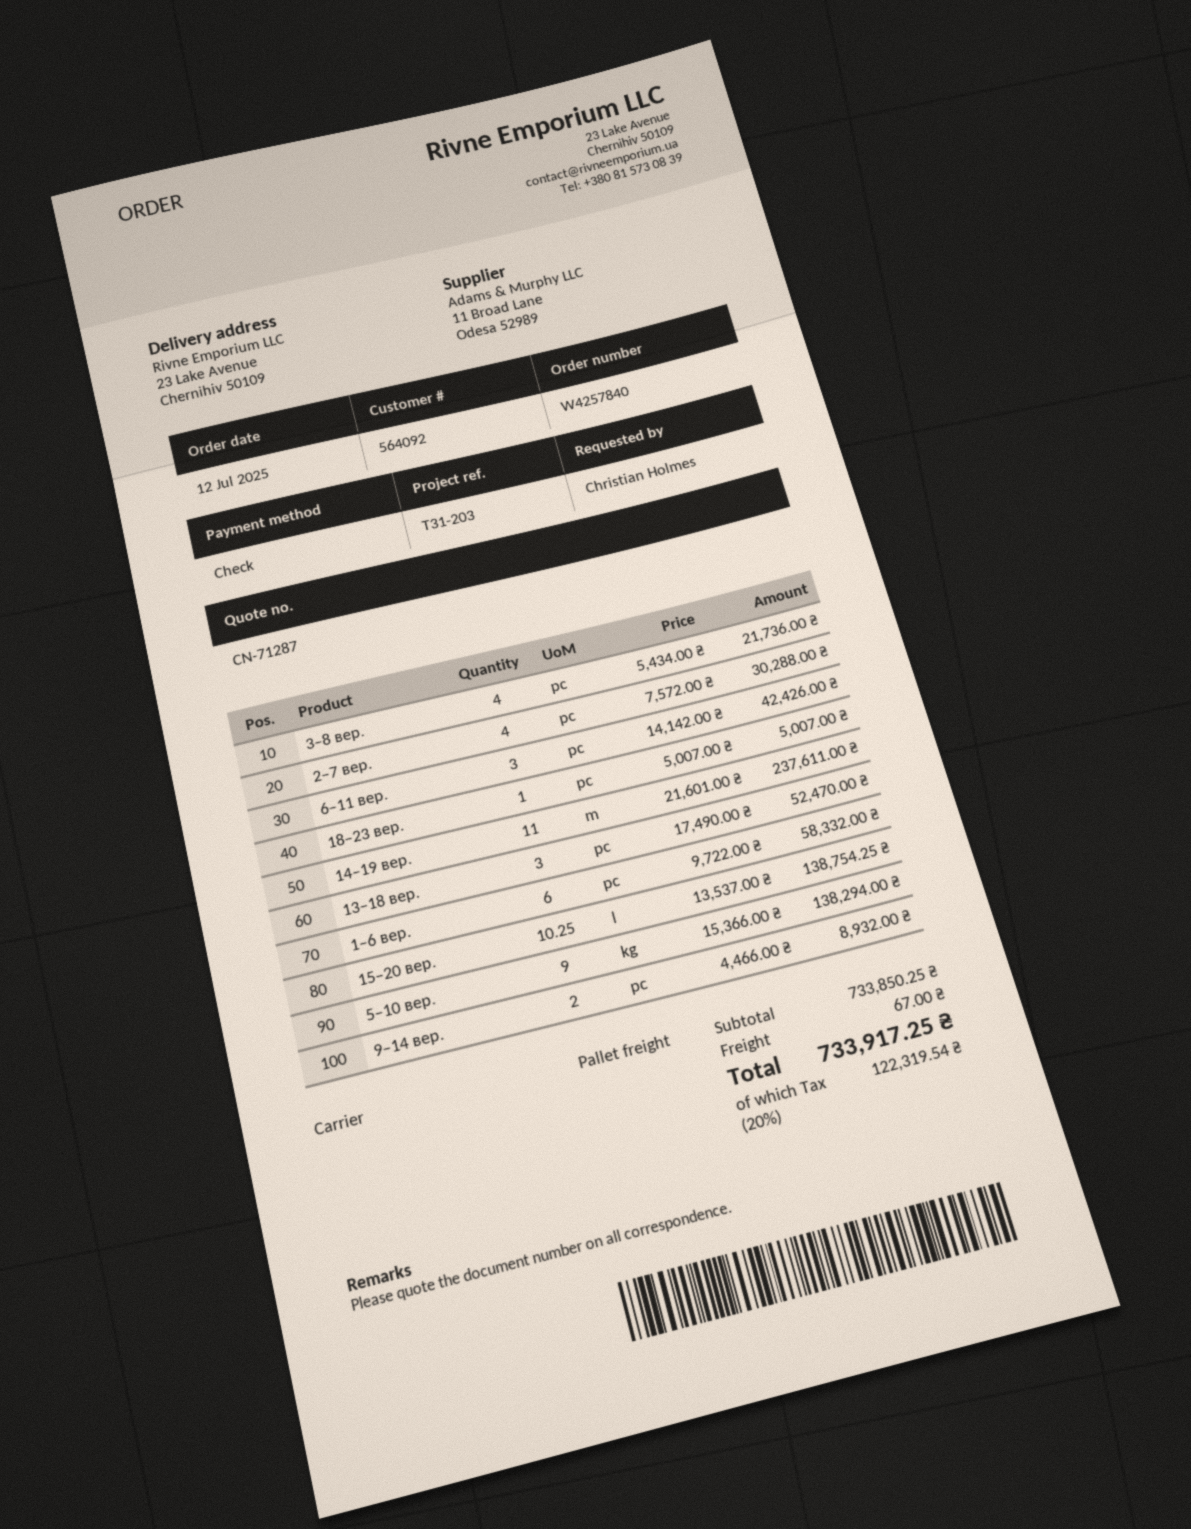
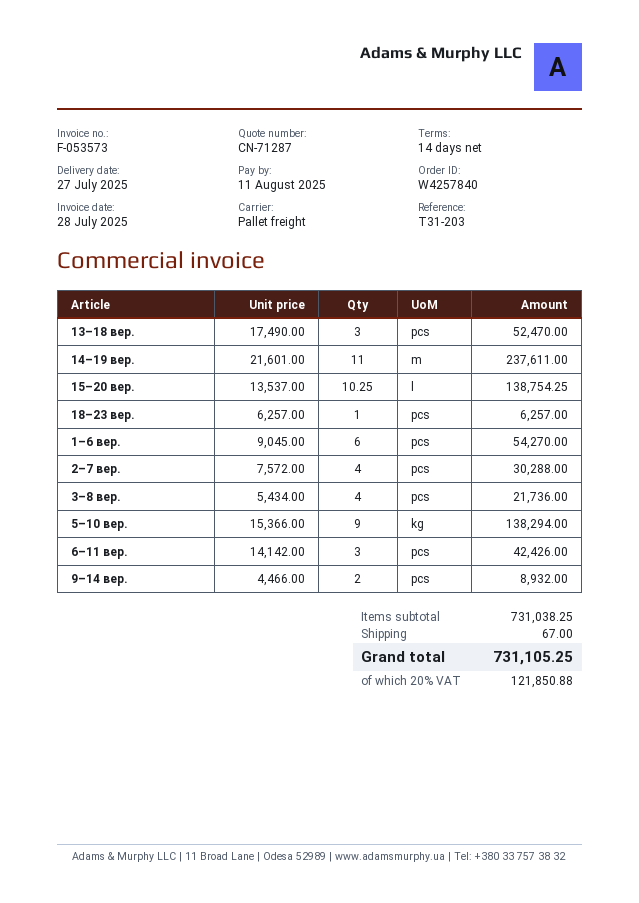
18–23 вер.: 1 x 5007.00 = 5007.00 -> 1 x 6257.00 = 6257.00
1–6 вер.: 6 x 9722.00 = 58332.00 -> 6 x 9045.00 = 54270.00
subtotal: 733850.25 -> 731038.25
tax: 20% = 122319.54 -> 20% = 121850.88
total: 733917.25 -> 731105.25

